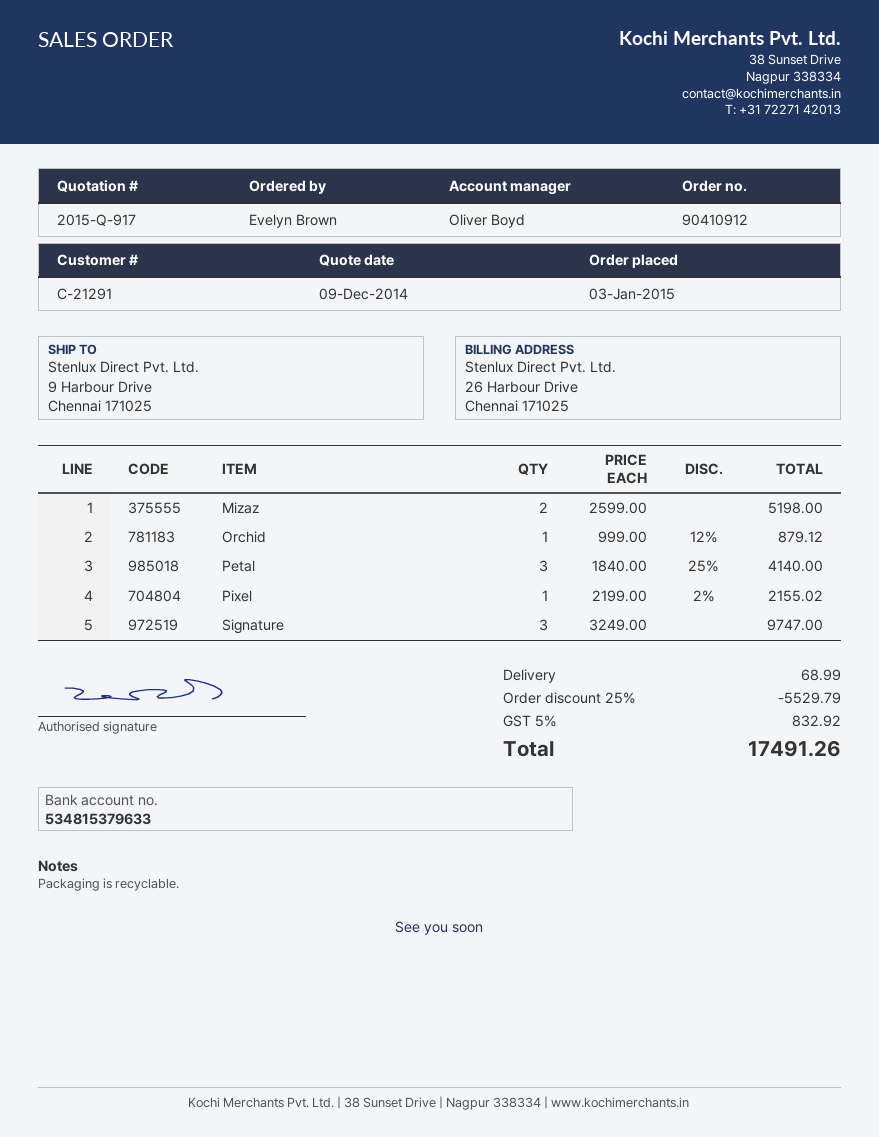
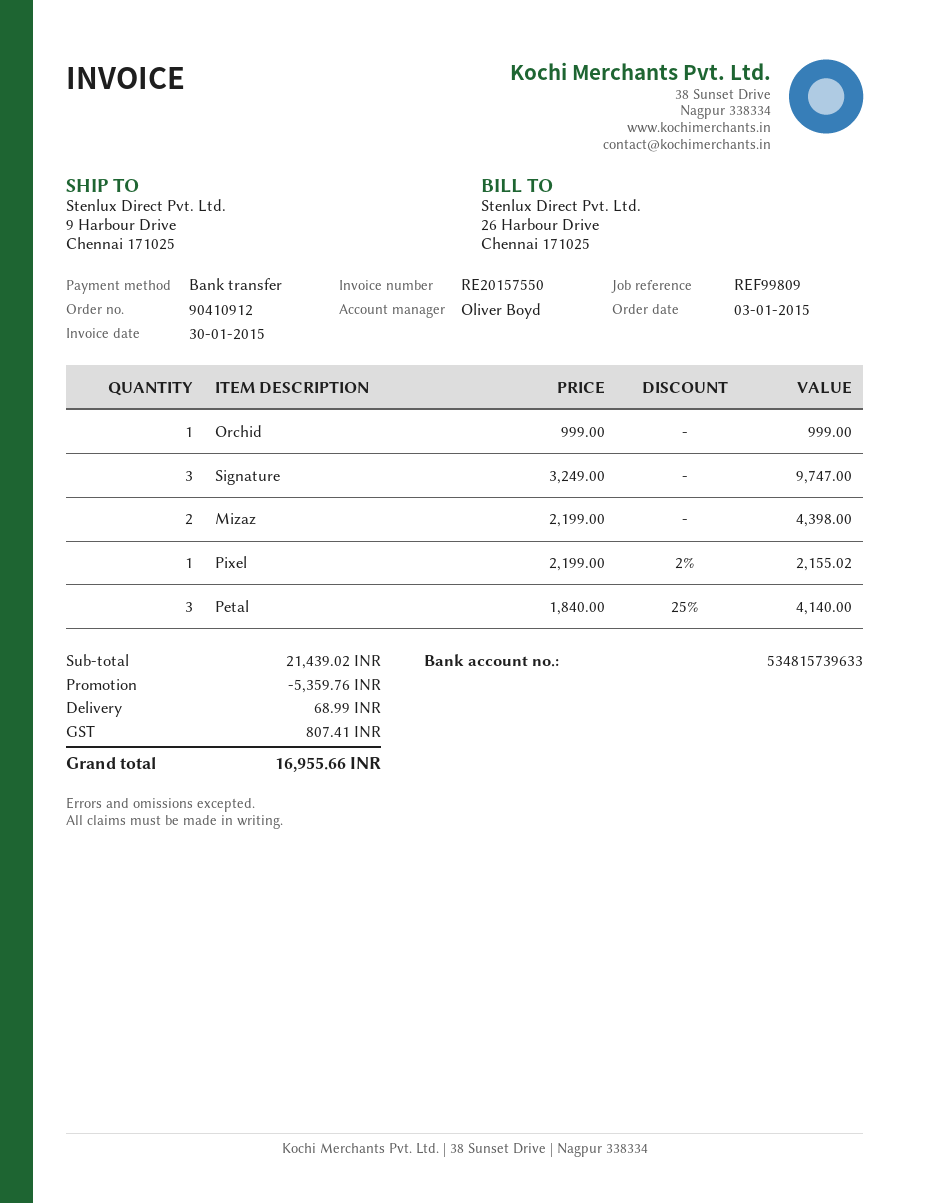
bank account: 534815379633 -> 534815739633
Mizaz: 2 x 2599.00 = 5198.00 -> 2 x 2199.00 = 4398.00
Orchid: 1 x 999.00 - 12% = 879.12 -> 1 x 999.00 = 999.00
discount: 5529.79 -> 5359.76
tax: 832.92 -> 807.41
total: 17491.26 -> 16955.66

